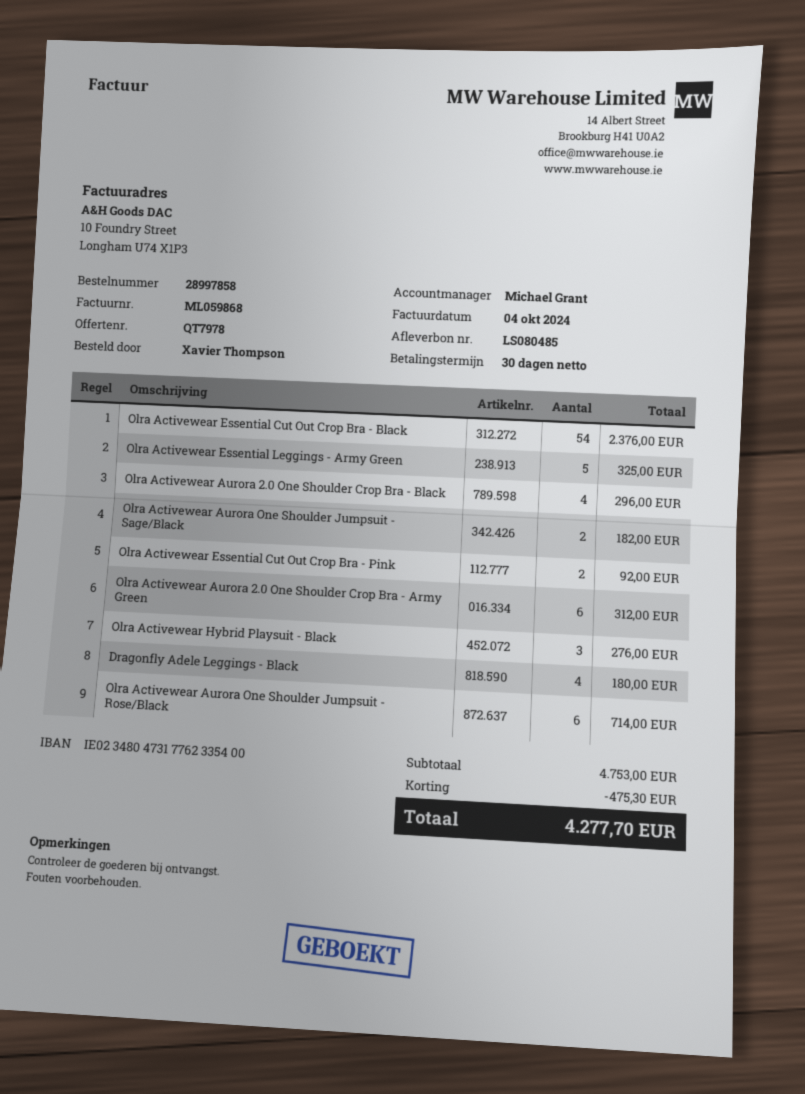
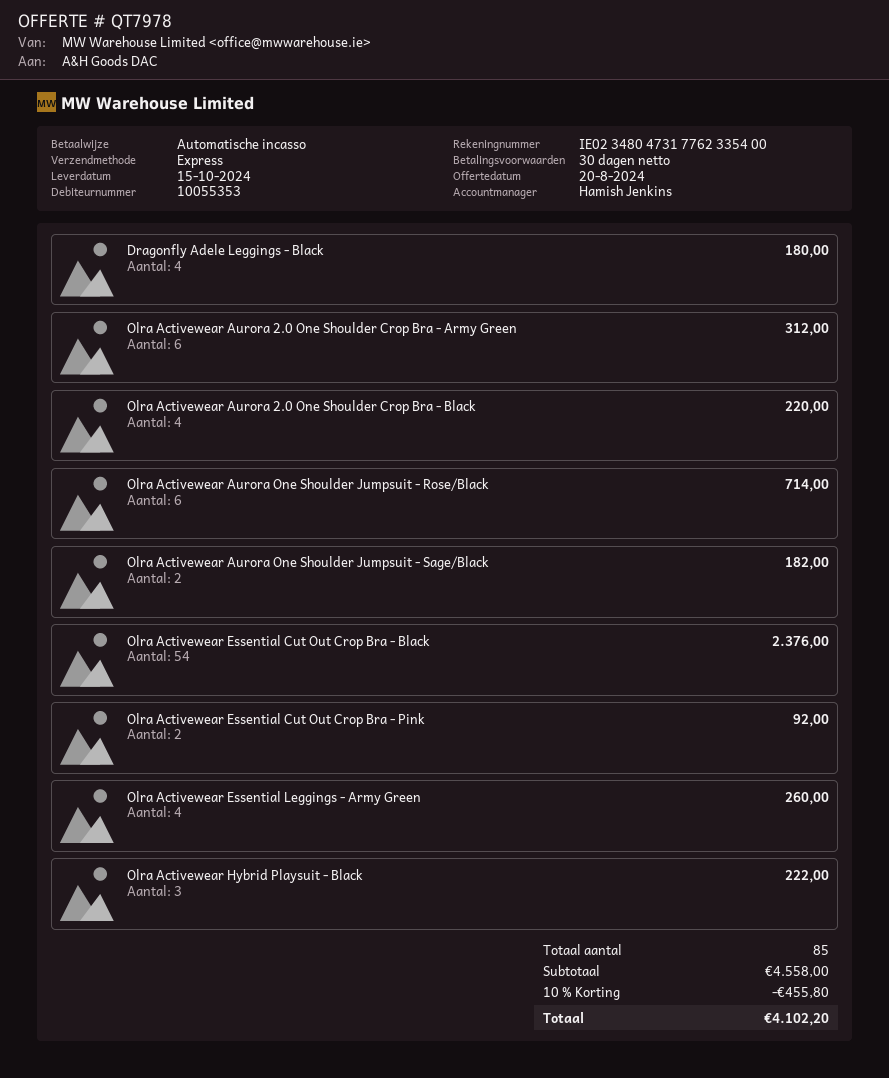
sales rep: Michael Grant -> Hamish Jenkins
Olra Activewear Essential Leggings - Army Green: 5 for 325.00 -> 4 for 260.00
Olra Activewear Aurora 2.0 One Shoulder Crop Bra - Black: 4 for 296.00 -> 4 for 220.00
Olra Activewear Hybrid Playsuit - Black: 3 for 276.00 -> 3 for 222.00
subtotal: 4753.00 -> 4558.00
discount: 475.30 -> 455.80
total: 4277.70 -> 4102.20

